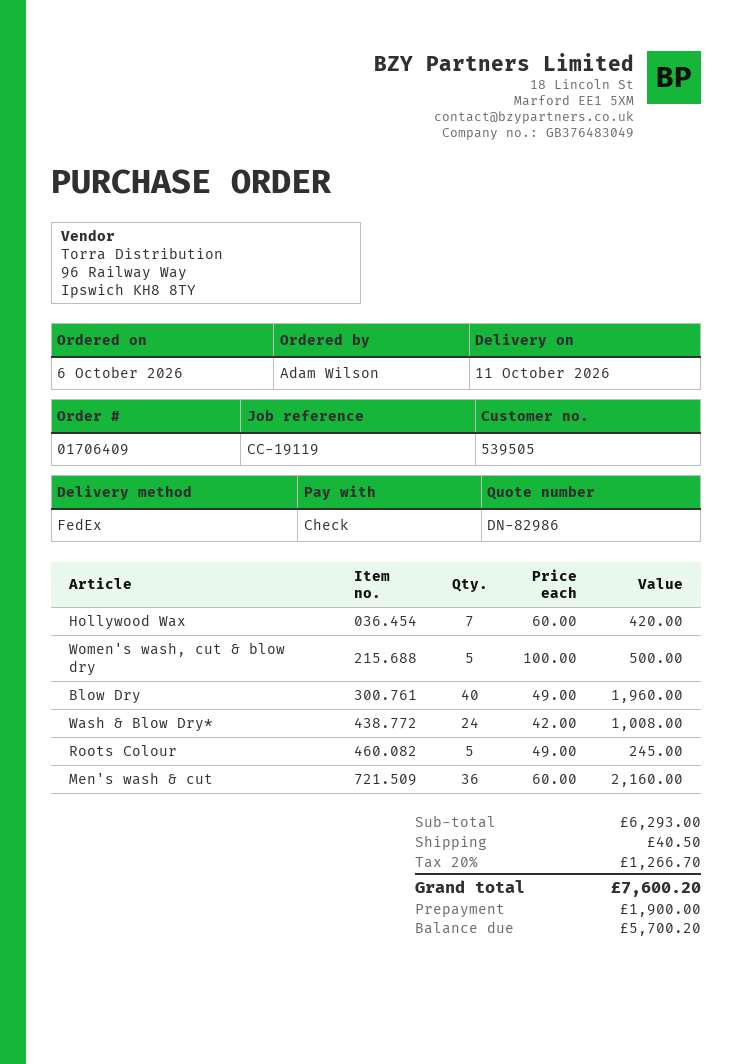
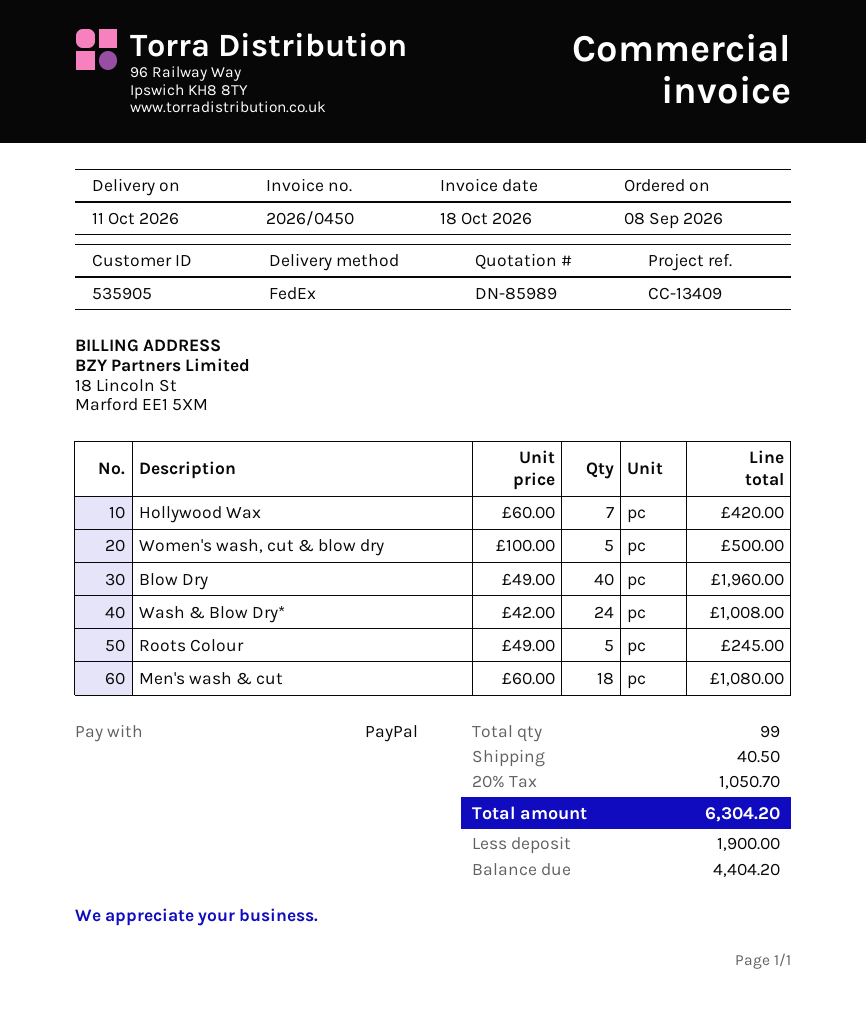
quote number: DN-82986 -> DN-85989
order date: 2026-10-06 -> 2026-09-08
customer number: 539505 -> 535905
reference: CC-19119 -> CC-13409
payment method: cheque -> PayPal
Men's wash & cut: 36 x 60.00 = 2160.00 -> 18 x 60.00 = 1080.00
tax: 20% = 1266.70 -> 20% = 1050.70
total: 7600.20 -> 6304.20
balance: 5700.20 -> 4404.20

